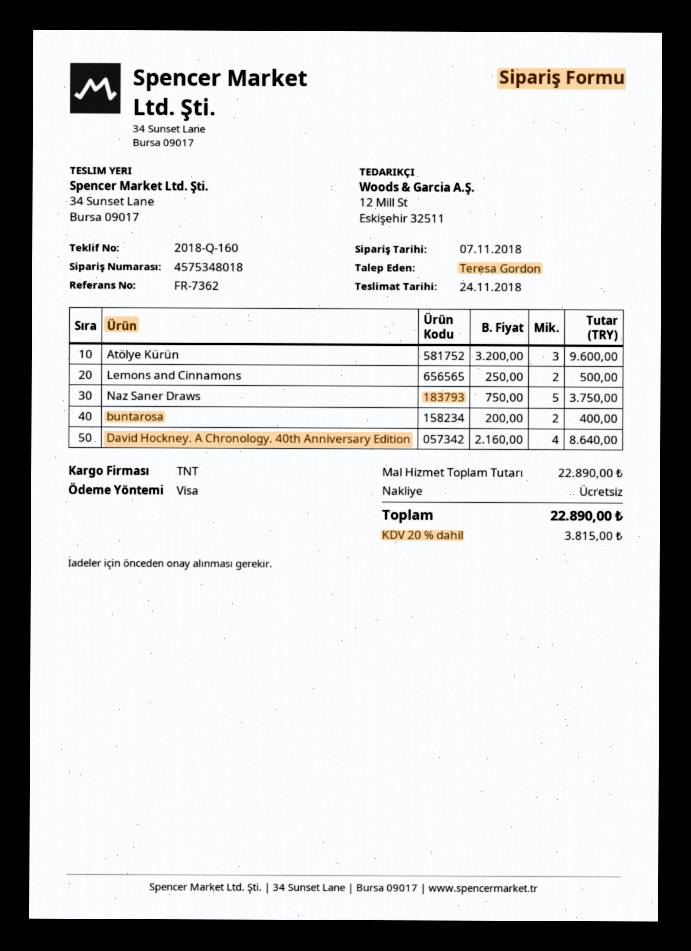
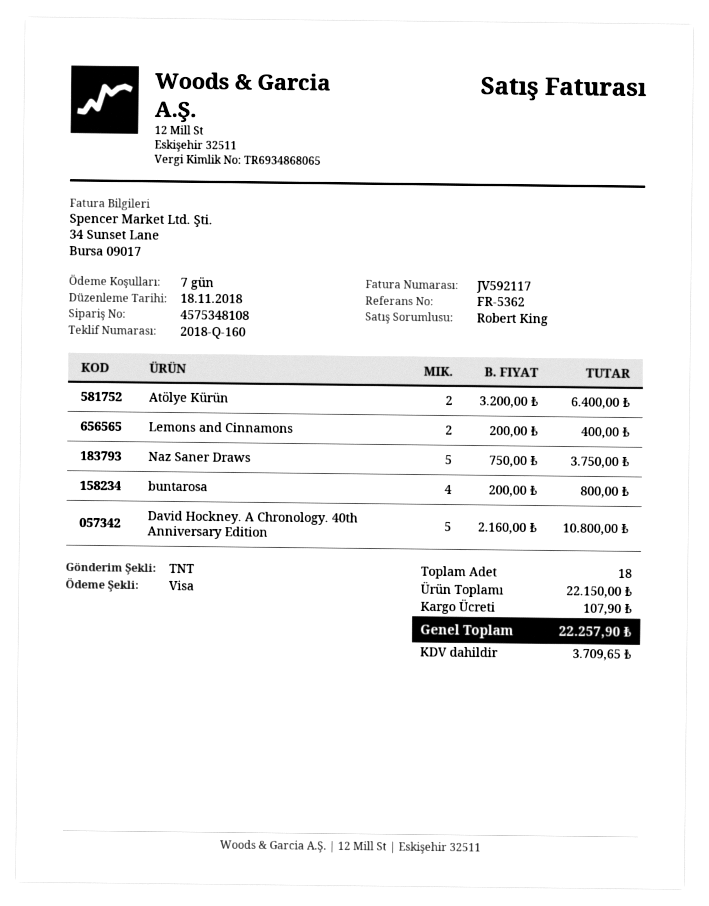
order number: 4575348018 -> 4575348108
reference: FR-7362 -> FR-5362
Atölye Kürün: 3 x 3200.00 = 9600.00 -> 2 x 3200.00 = 6400.00
Lemons and Cinnamons: 2 x 250.00 = 500.00 -> 2 x 200.00 = 400.00
buntarosa: 2 x 200.00 = 400.00 -> 4 x 200.00 = 800.00
David Hockney. A Chronology. 40th Anniversary Edition: 4 x 2160.00 = 8640.00 -> 5 x 2160.00 = 10800.00
subtotal: 22890.00 -> 22150.00
shipping: 0.00 -> 107.90
tax: 3815.00 -> 3709.65
total: 22890.00 -> 22257.90

